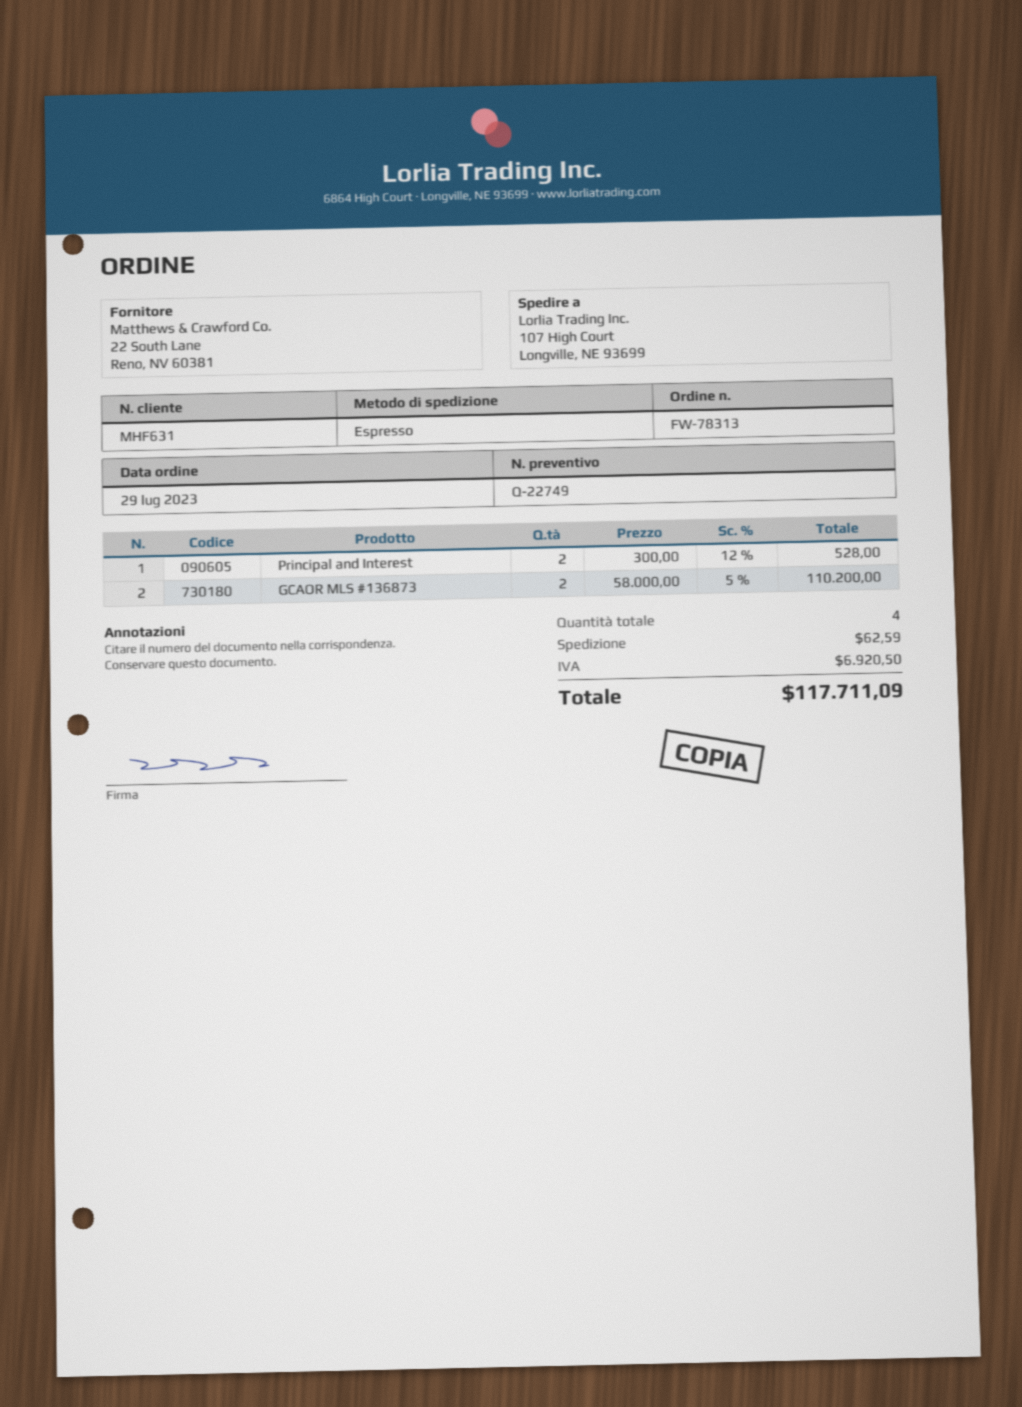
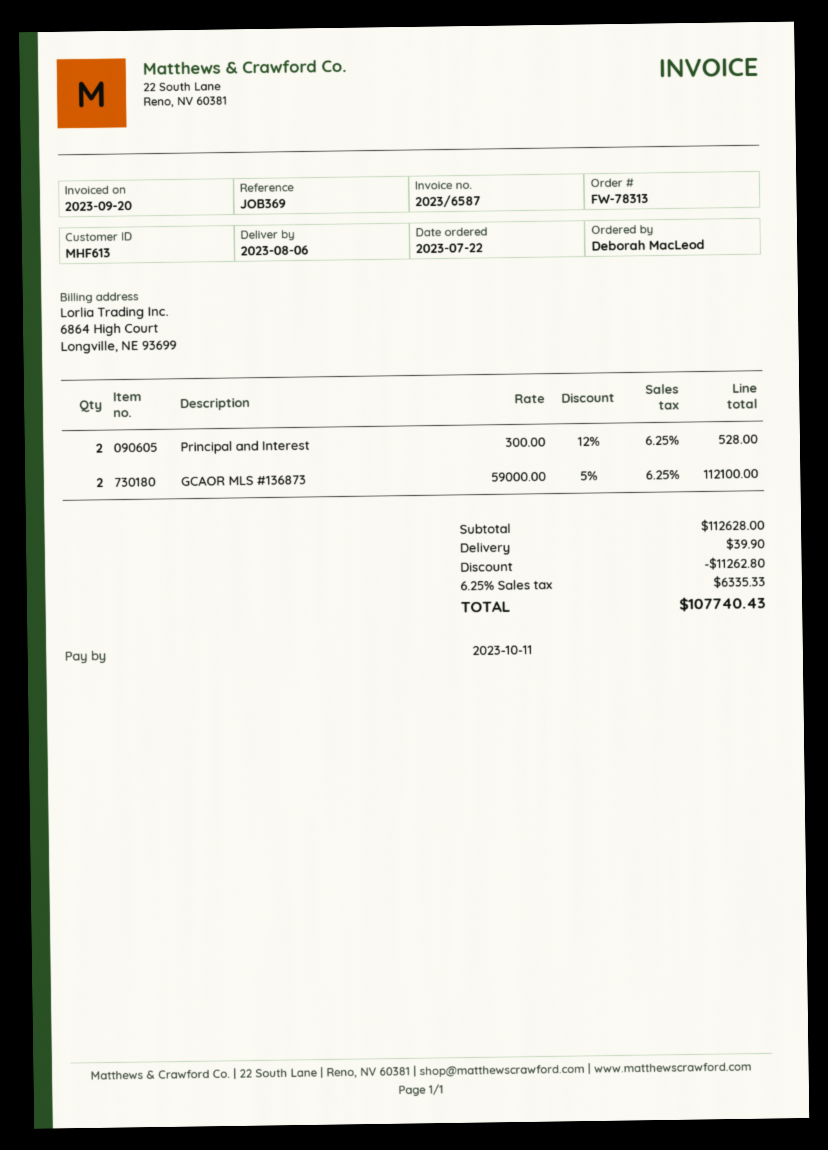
order date: 2023-07-29 -> 2023-07-22
customer number: MHF631 -> MHF613
GCAOR MLS #136873: 2 x 58000.00 - 5% = 110200.00 -> 2 x 59000.00 - 5% = 112100.00
discount: none -> 11262.80
shipping: 62.59 -> 39.90
tax: 6920.50 -> 6335.33
total: 117711.09 -> 107740.43

